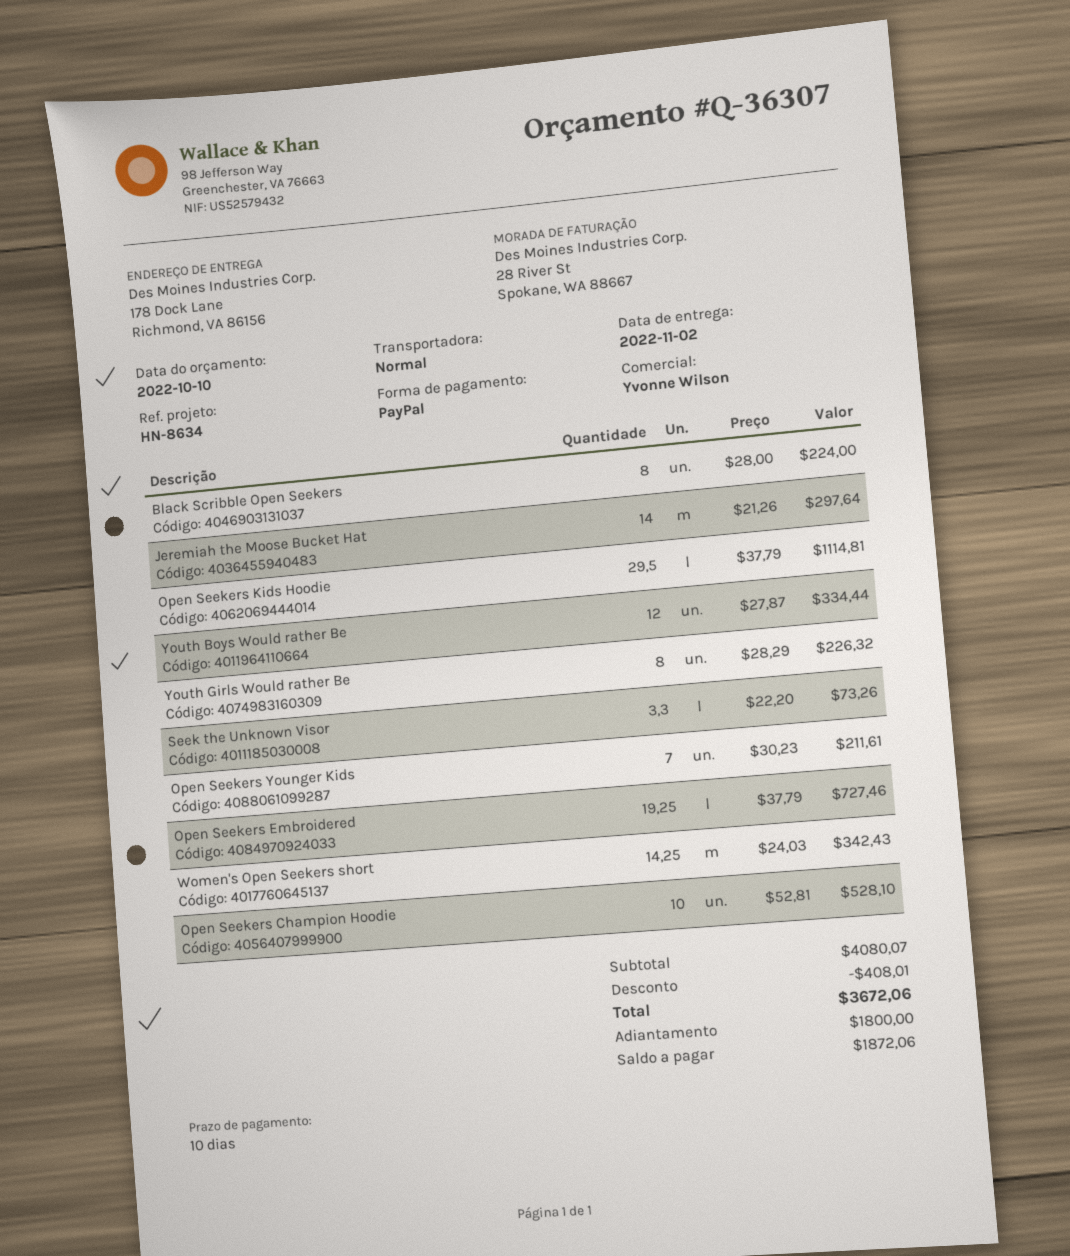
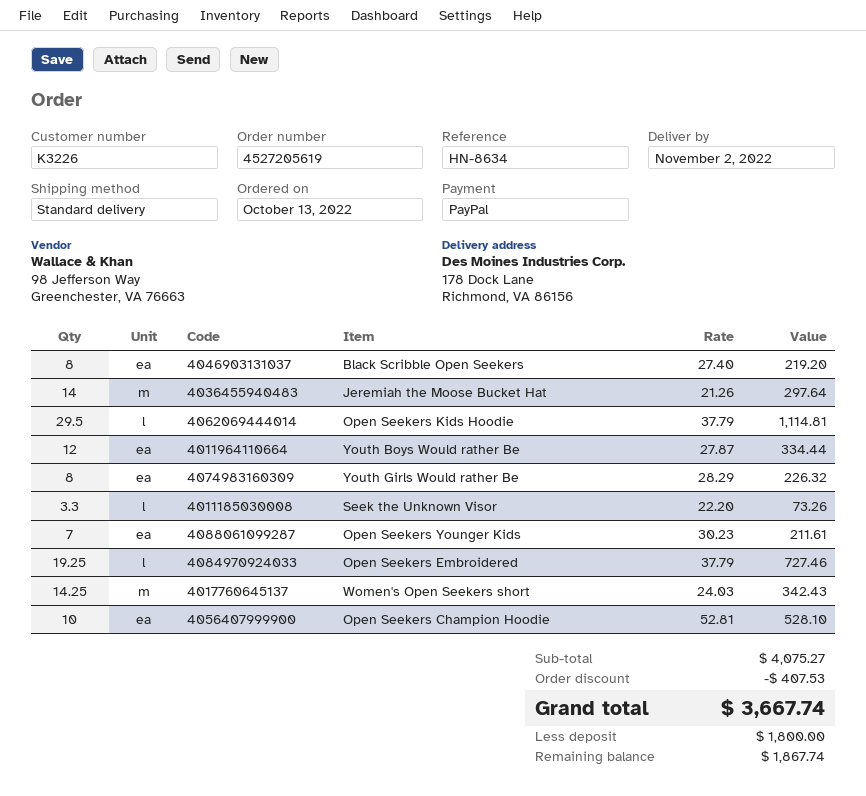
Black Scribble Open Seekers: 8 x 28.00 = 224.00 -> 8 x 27.40 = 219.20
subtotal: 4080.07 -> 4075.27
discount: 408.01 -> 407.53
total: 3672.06 -> 3667.74
balance: 1872.06 -> 1867.74

